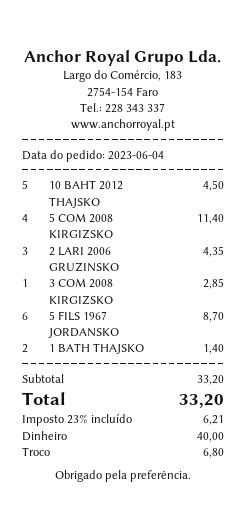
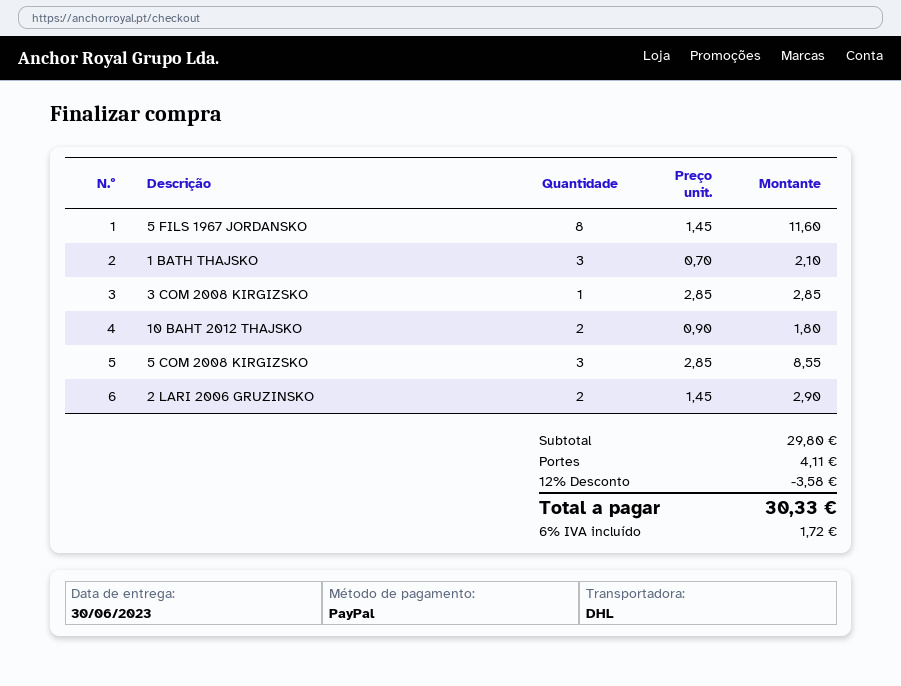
payment method: cash -> PayPal
10 BAHT 2012 THAJSKO: 5 for 4.50 -> 2 for 1.80
5 COM 2008 KIRGIZSKO: 4 for 11.40 -> 3 for 8.55
2 LARI 2006 GRUZINSKO: 3 for 4.35 -> 2 for 2.90
5 FILS 1967 JORDANSKO: 6 for 8.70 -> 8 for 11.60
1 BATH THAJSKO: 2 for 1.40 -> 3 for 2.10
subtotal: 33.20 -> 29.80
discount: none -> 12% = 3.58
shipping: none -> 4.11
tax: 23% = 6.21 -> 6% = 1.72
total: 33.20 -> 30.33

